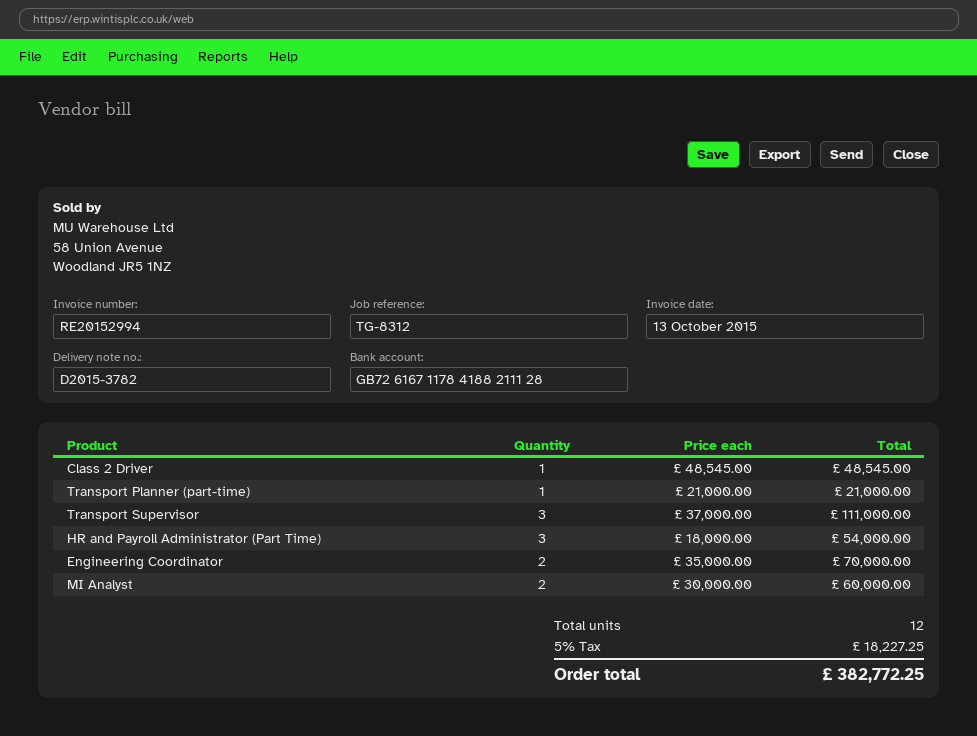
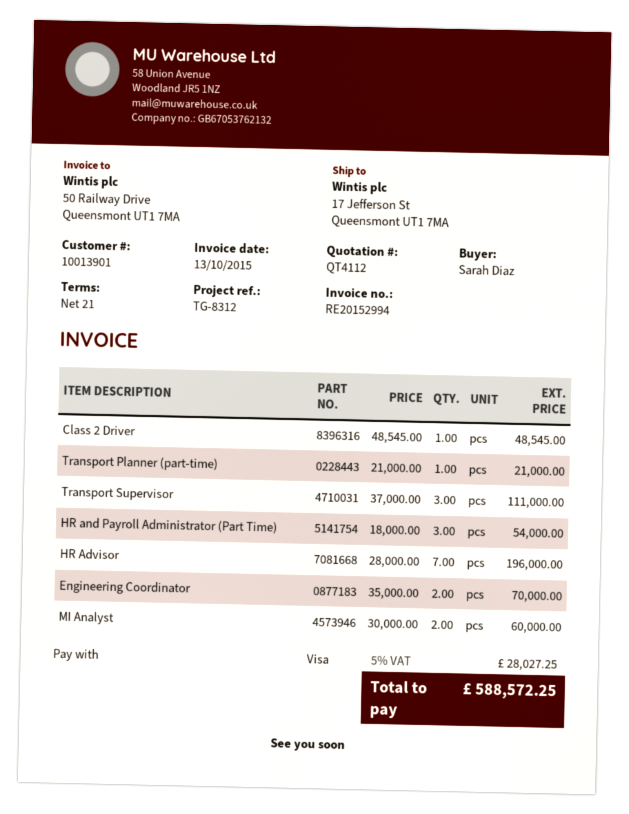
HR Advisor: none -> 7 x 28000.00 = 196000.00
tax: 5% = 18227.25 -> 5% = 28027.25
total: 382772.25 -> 588572.25

